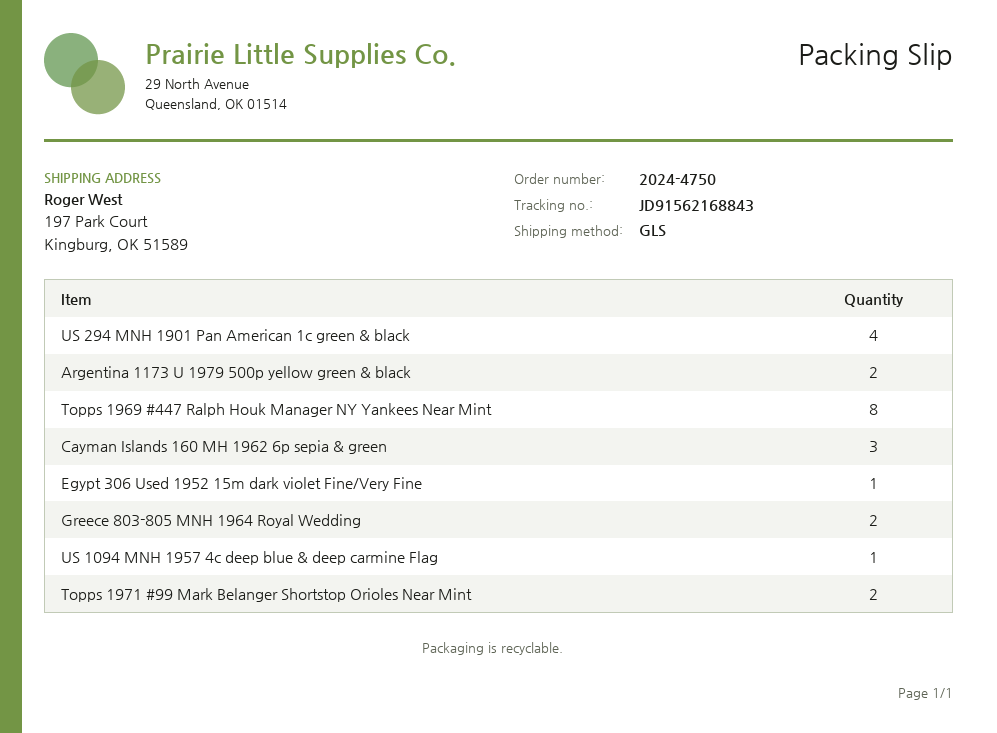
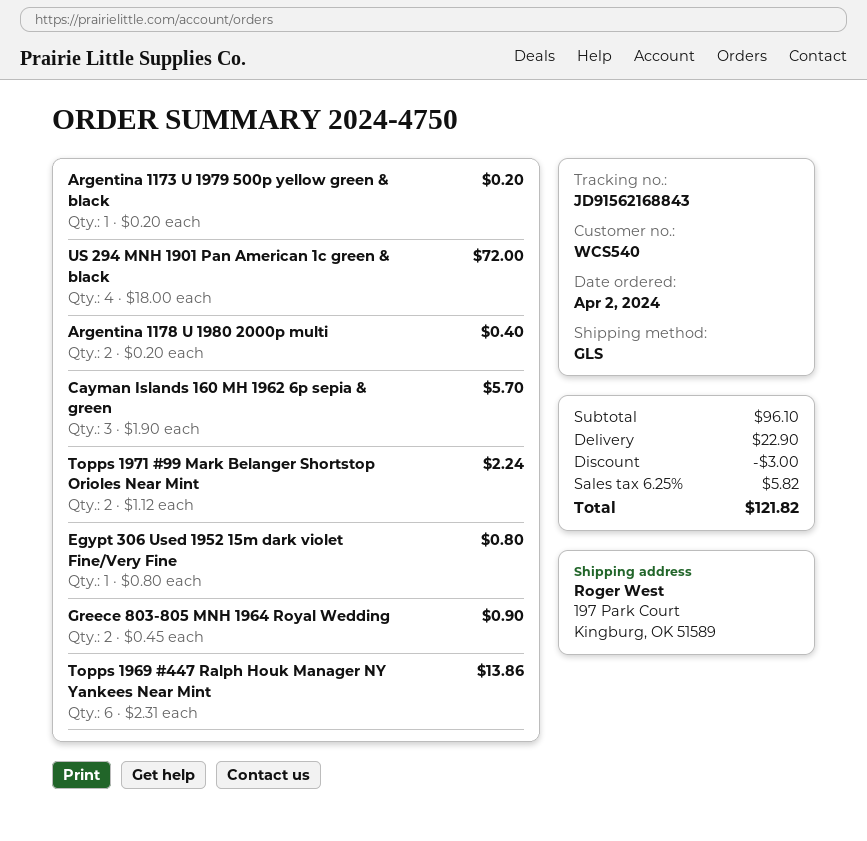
Argentina 1173 U 1979 500p yellow green & black: 2 -> 1
Topps 1969 #447 Ralph Houk Manager NY Yankees Near Mint: 8 -> 6
US 1094 MNH 1957 4c deep blue & deep carmine Flag: 1 -> none
Argentina 1178 U 1980 2000p multi: none -> 2

